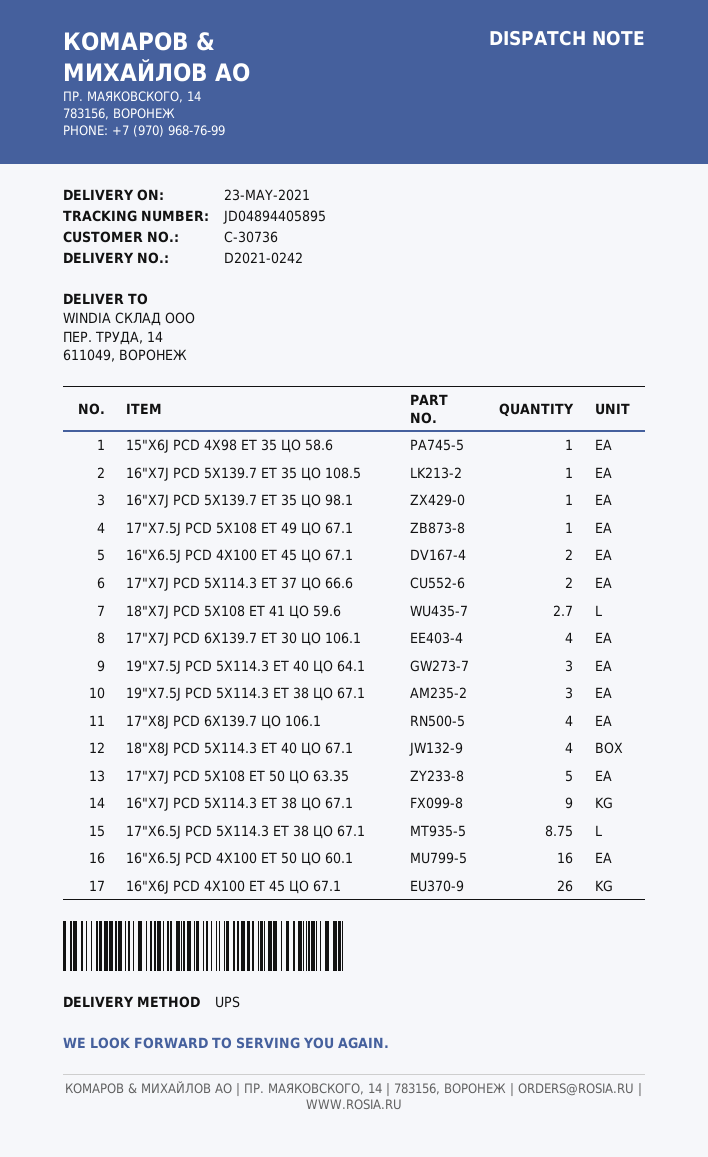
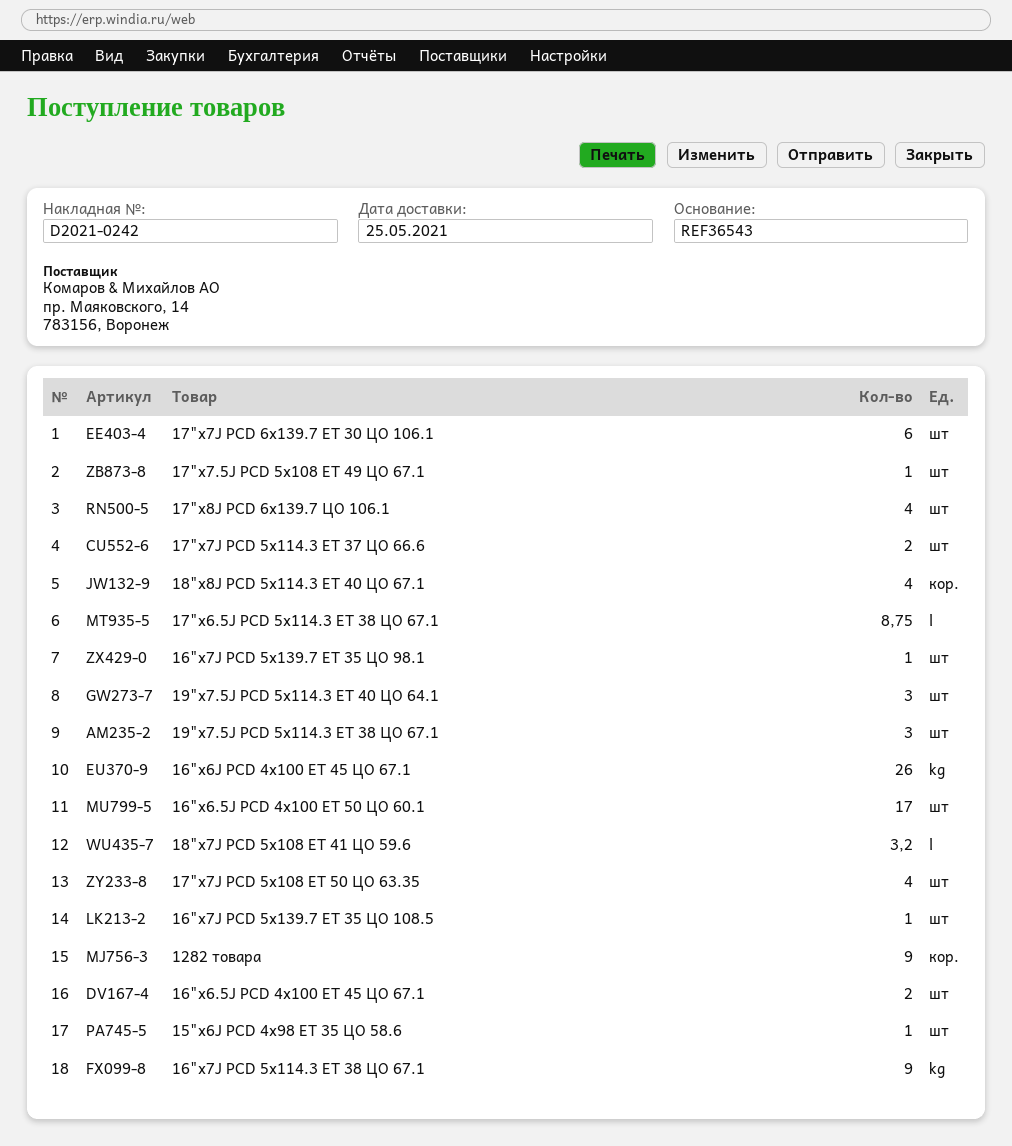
delivery date: 2021-05-23 -> 2021-05-25
18"X7J PCD 5X108 ЕТ 41 ЦО 59.6: 2.7 -> 3.2
17"X7J PCD 6X139.7 ЕТ 30 ЦО 106.1: 4 -> 6
17"X7J PCD 5X108 ЕТ 50 ЦО 63.35: 5 -> 4
16"X6.5J PCD 4X100 ЕТ 50 ЦО 60.1: 16 -> 17
1282 товара: none -> 9

